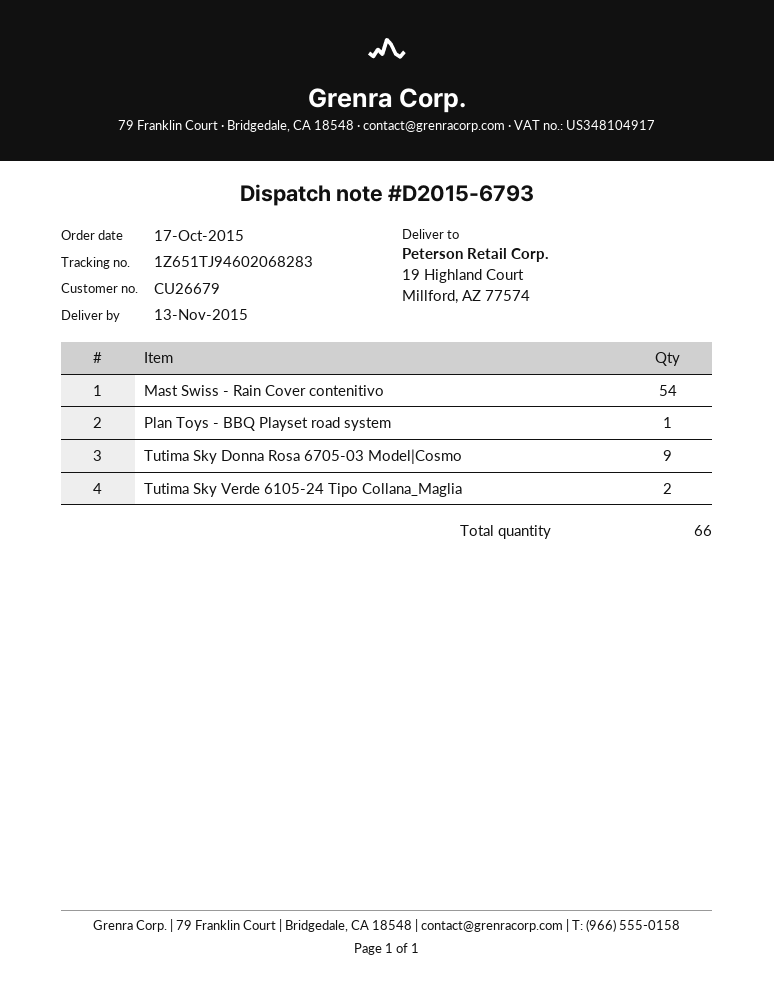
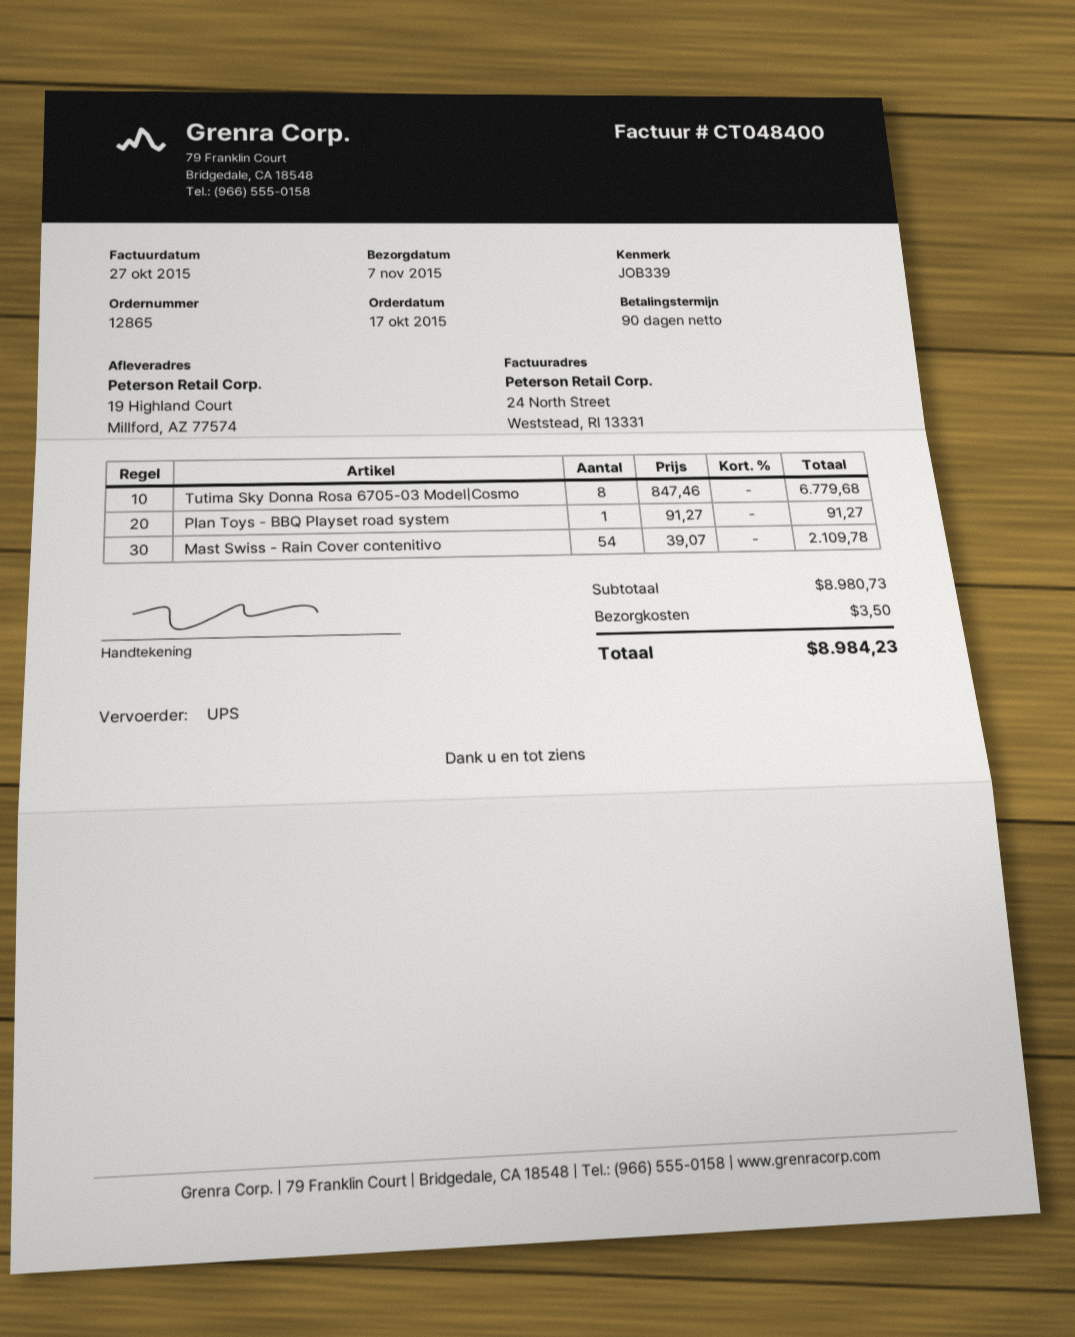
delivery date: 2015-11-13 -> 2015-11-07
Tutima Sky Donna Rosa 6705-03 Model|Cosmo: 9 -> 8
Tutima Sky Verde 6105-24 Tipo Collana_Maglia: 2 -> none

